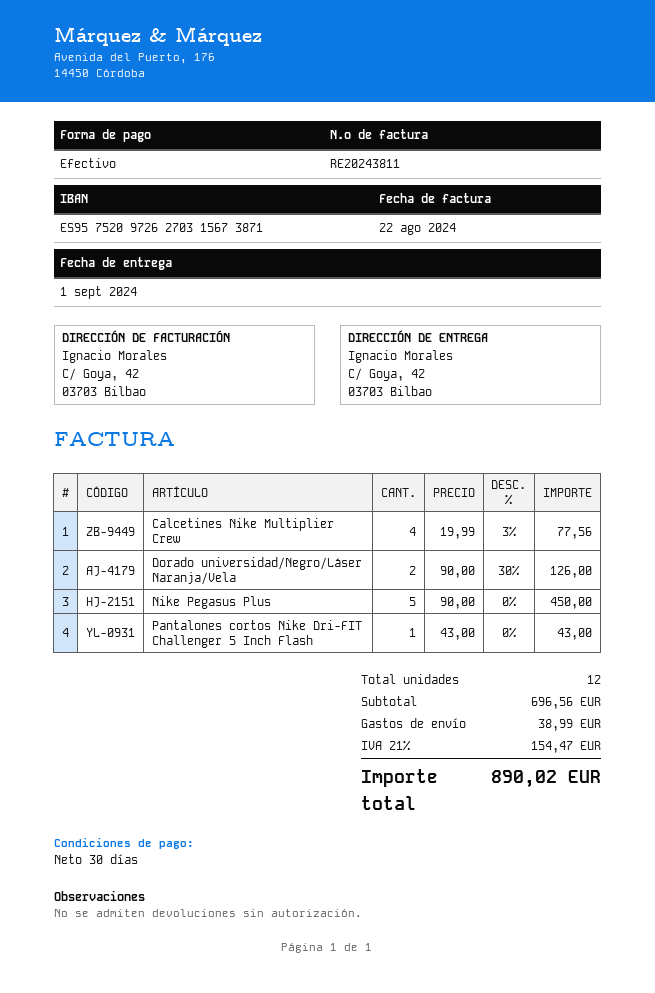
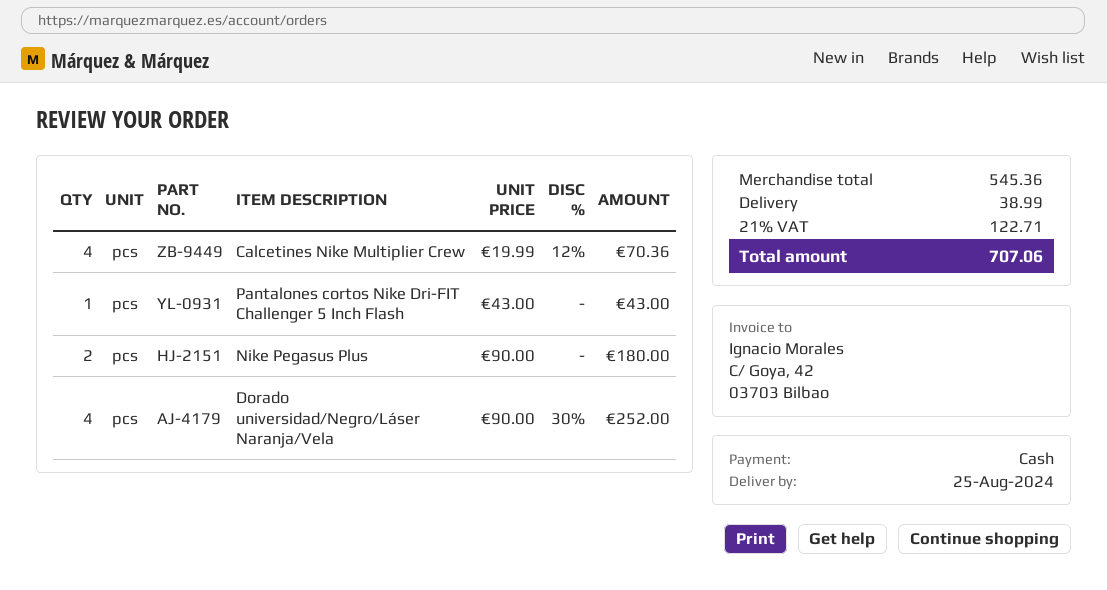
delivery date: 2024-09-01 -> 2024-08-25
Calcetines Nike Multiplier Crew: 4 x 19.99 - 3% = 77.56 -> 4 x 19.99 - 12% = 70.36
Dorado universidad/Negro/Láser Naranja/Vela: 2 x 90.00 - 30% = 126.00 -> 4 x 90.00 - 30% = 252.00
Nike Pegasus Plus: 5 x 90.00 = 450.00 -> 2 x 90.00 = 180.00
subtotal: 696.56 -> 545.36
tax: 21% = 154.47 -> 21% = 122.71
total: 890.02 -> 707.06

